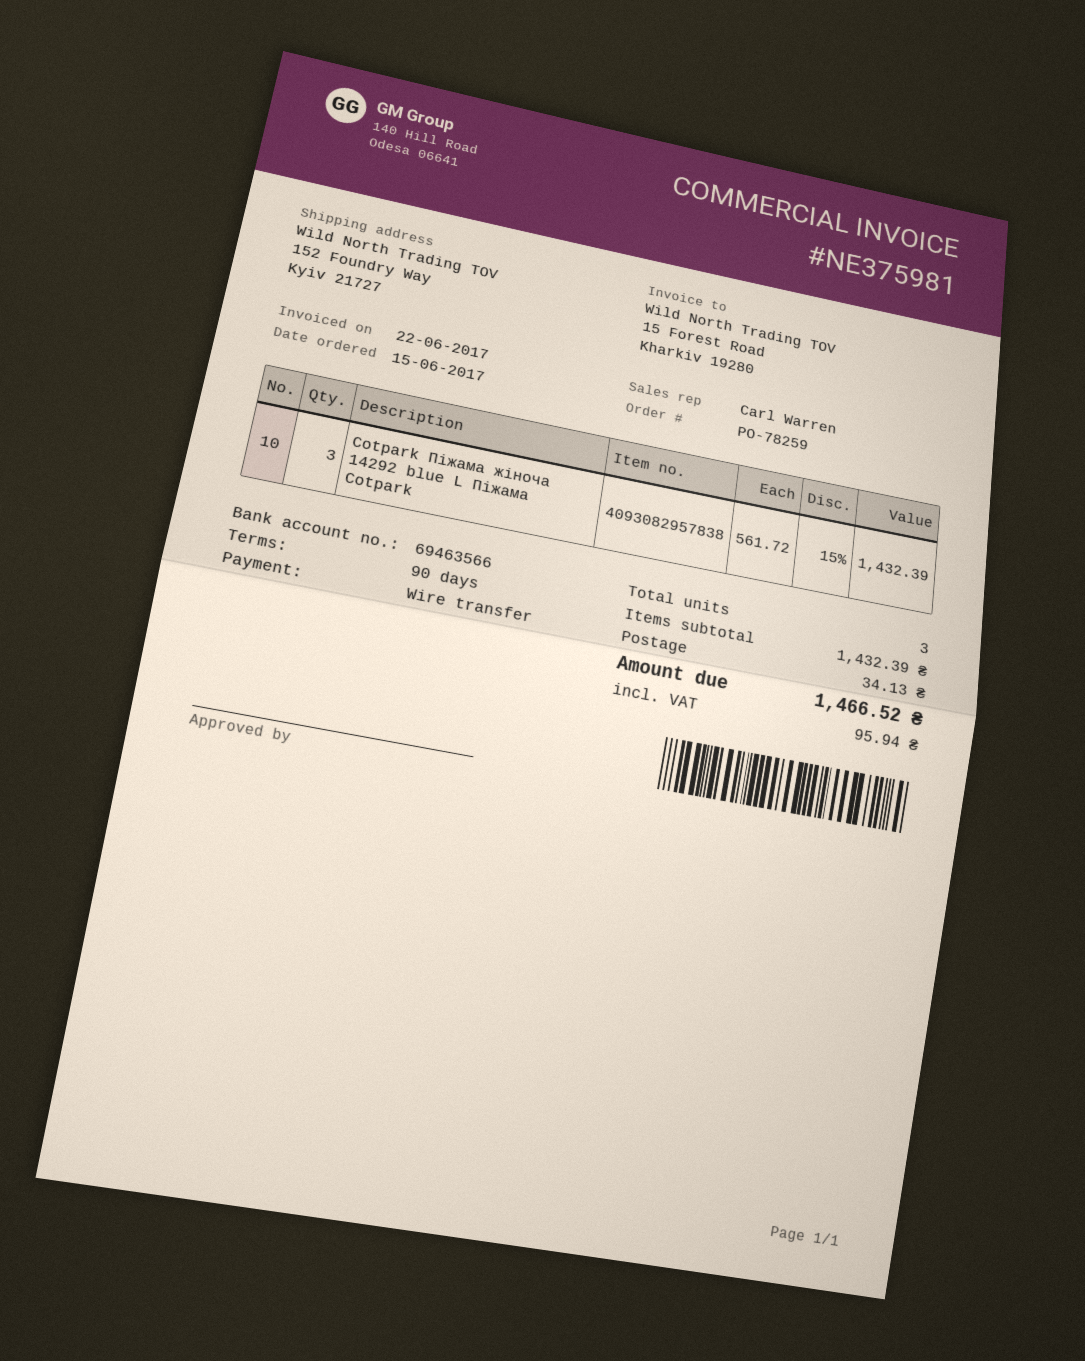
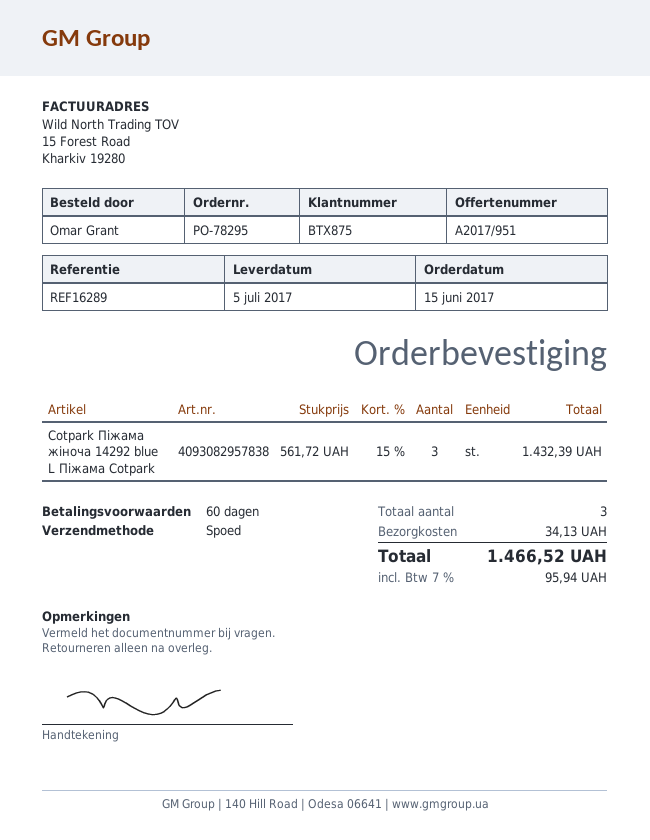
order number: PO-78259 -> PO-78295
payment terms: 90 days -> 60 days

